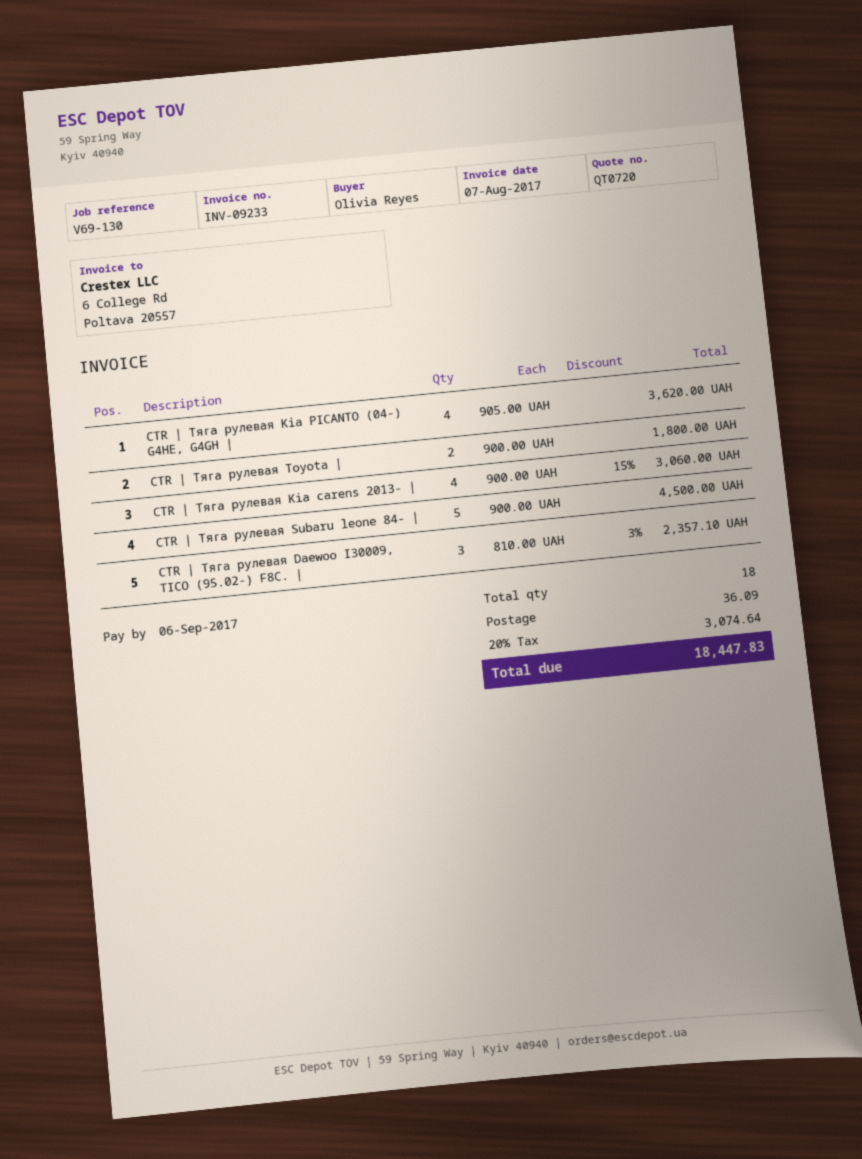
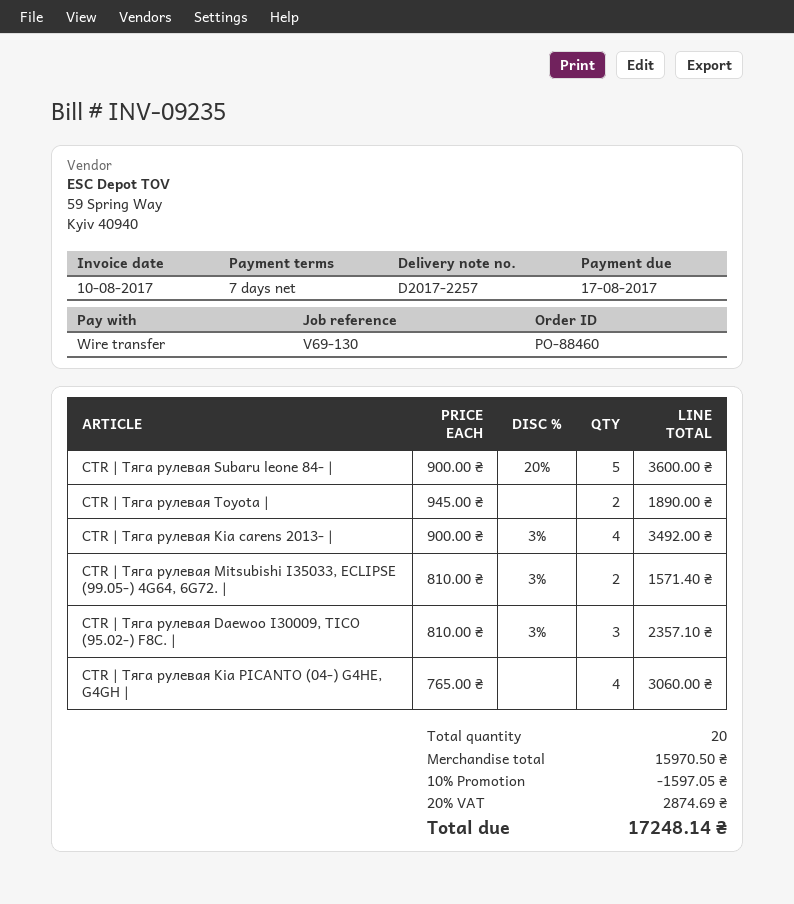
invoice number: INV-09233 -> INV-09235
invoice date: 2017-08-07 -> 2017-08-10
due date: 2017-09-06 -> 2017-08-17
CTR | Тяга рулевая Kia PICANTO (04-) G4HE, G4GH |: 4 x 905.00 = 3620.00 -> 4 x 765.00 = 3060.00
CTR | Тяга рулевая Toyota |: 2 x 900.00 = 1800.00 -> 2 x 945.00 = 1890.00
CTR | Тяга рулевая Kia carens 2013- |: 4 x 900.00 - 15% = 3060.00 -> 4 x 900.00 - 3% = 3492.00
CTR | Тяга рулевая Subaru leone 84- |: 5 x 900.00 = 4500.00 -> 5 x 900.00 - 20% = 3600.00
CTR | Тяга рулевая Mitsubishi I35033, ECLIPSE (99.05-) 4G64, 6G72. |: none -> 2 x 810.00 - 3% = 1571.40
total quantity: 18 -> 20
discount: none -> 10% = 1597.05
shipping: 36.09 -> none
tax: 20% = 3074.64 -> 20% = 2874.69
total: 18447.83 -> 17248.14

